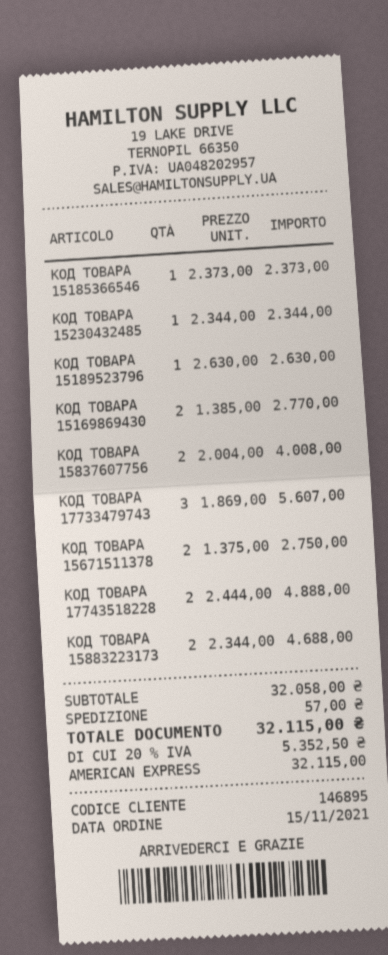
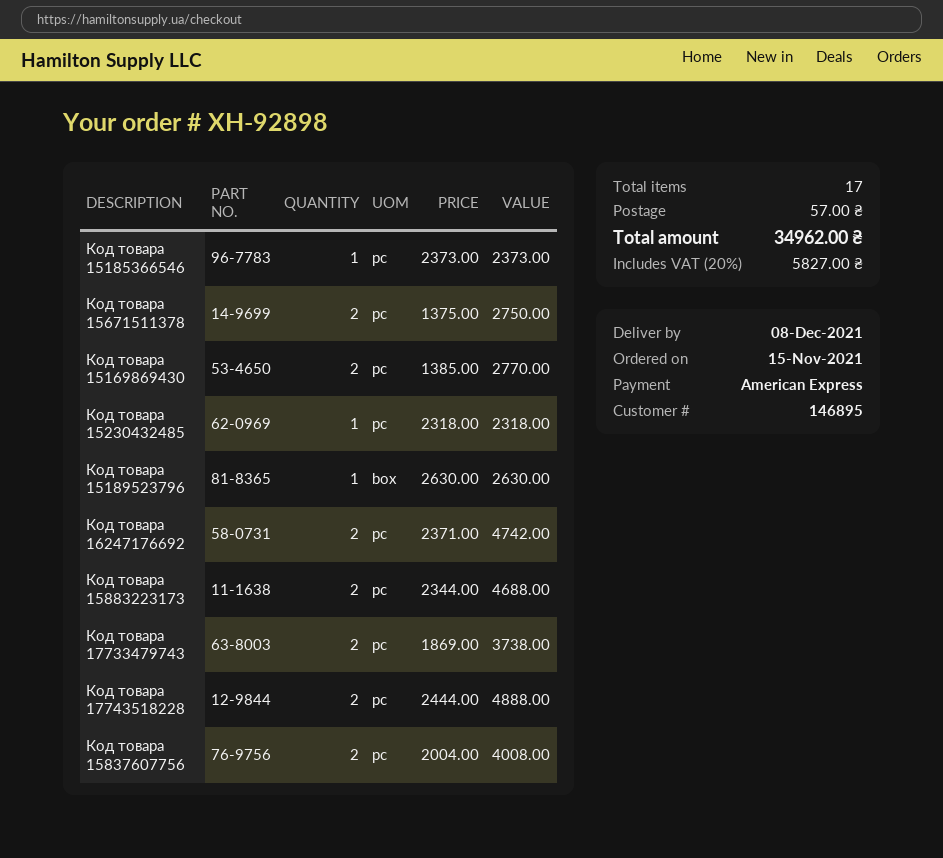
КОД ТОВАРА 15230432485: 1 x 2344.00 = 2344.00 -> 1 x 2318.00 = 2318.00
КОД ТОВАРА 17733479743: 3 x 1869.00 = 5607.00 -> 2 x 1869.00 = 3738.00
Код товара 16247176692: none -> 2 x 2371.00 = 4742.00
tax: 20% = 5352.50 -> 20% = 5827.00
total: 32115.00 -> 34962.00

